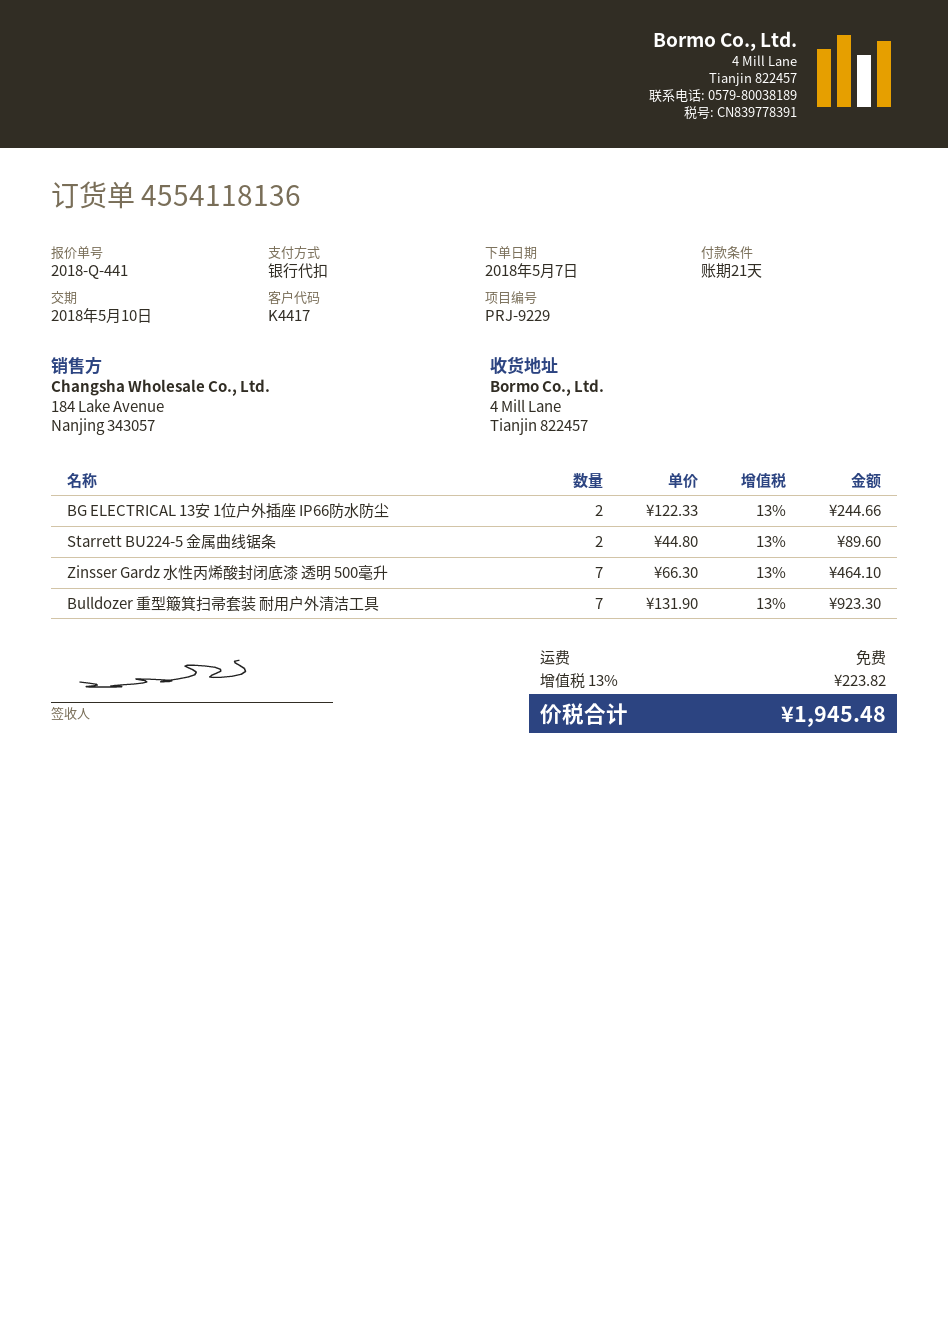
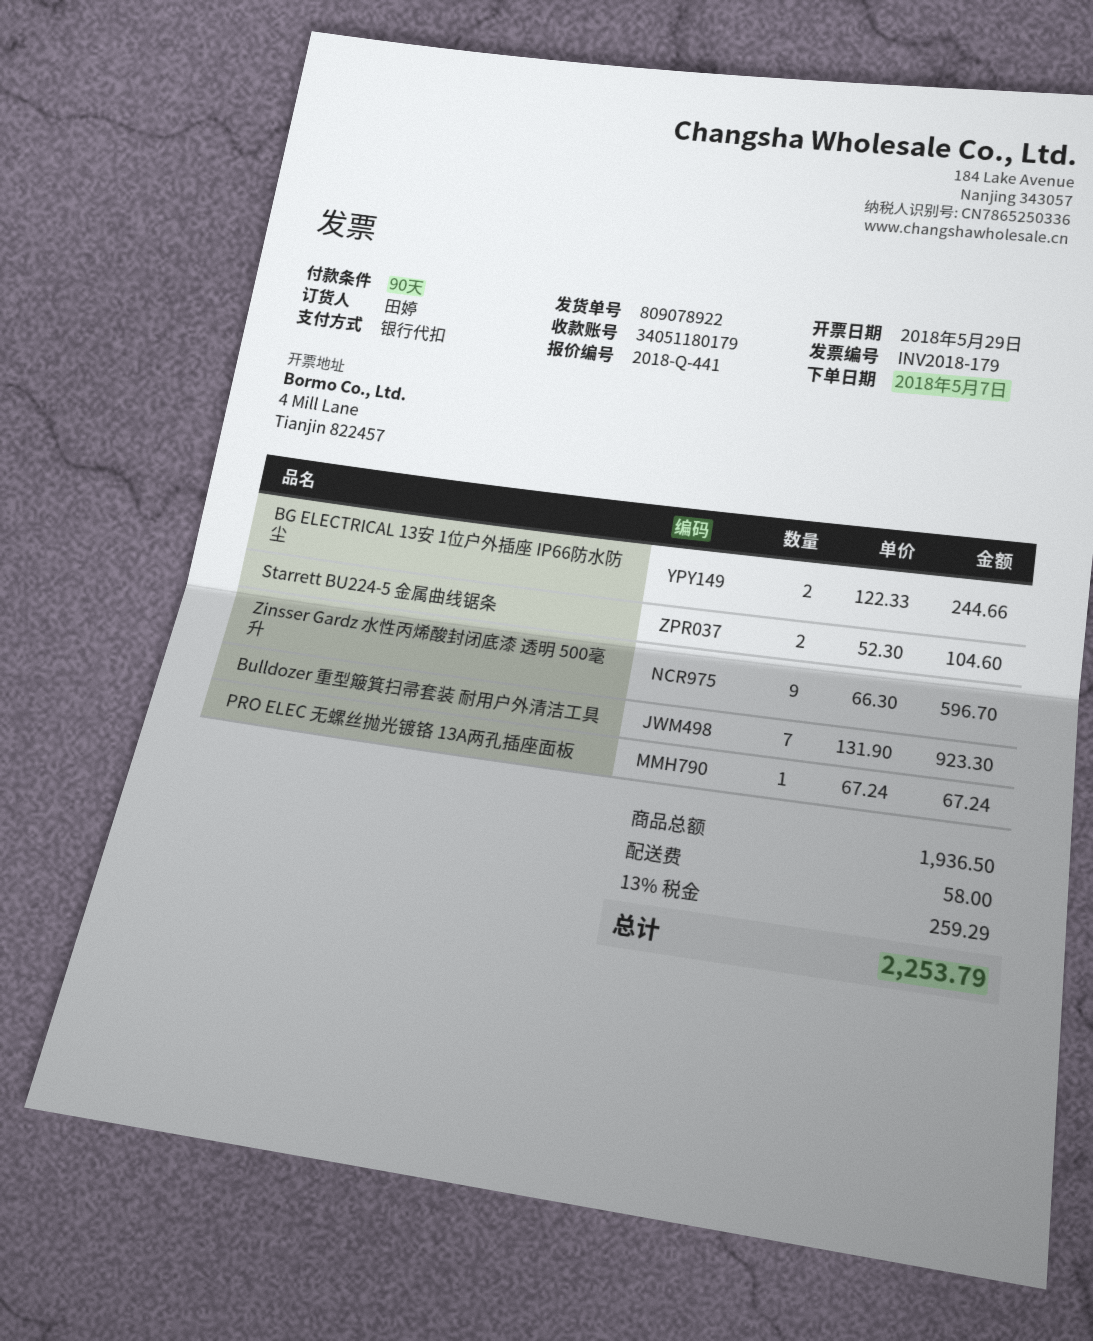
payment terms: 21 days -> 90 days
Starrett BU224-5 金属曲线锯条: 2 x 44.80 = 89.60 -> 2 x 52.30 = 104.60
Zinsser Gardz 水性丙烯酸封闭底漆 透明 500毫升: 7 x 66.30 = 464.10 -> 9 x 66.30 = 596.70
PRO ELEC 无螺丝抛光镀铬 13A两孔插座面板: none -> 1 x 67.24 = 67.24
shipping: 0.00 -> 58.00
tax: 13% = 223.82 -> 13% = 259.29
total: 1945.48 -> 2253.79

